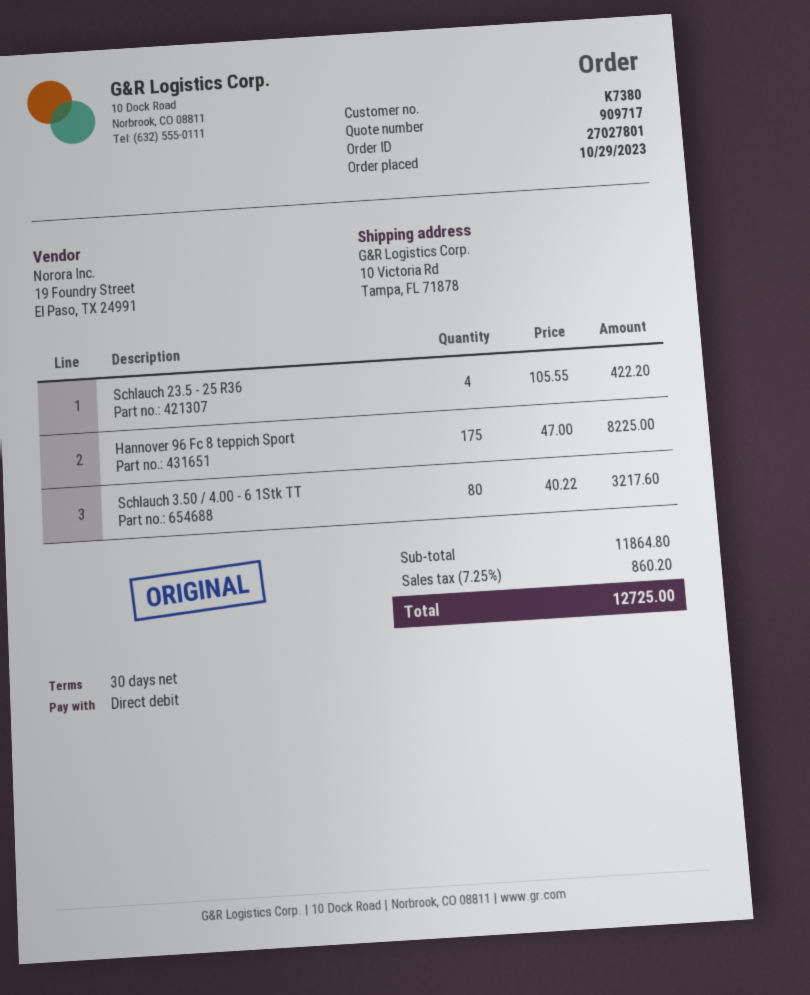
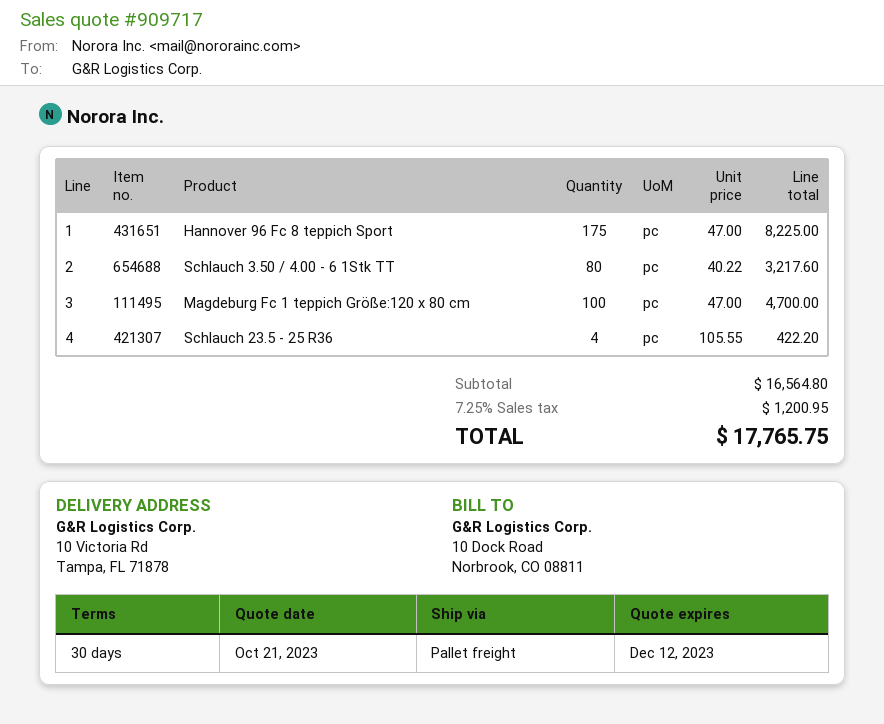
Magdeburg Fc 1 teppich Größe:120 x 80 cm: none -> 100 x 47.00 = 4700.00
subtotal: 11864.80 -> 16564.80
tax: 7.25% = 860.20 -> 7.25% = 1200.95
total: 12725.00 -> 17765.75

